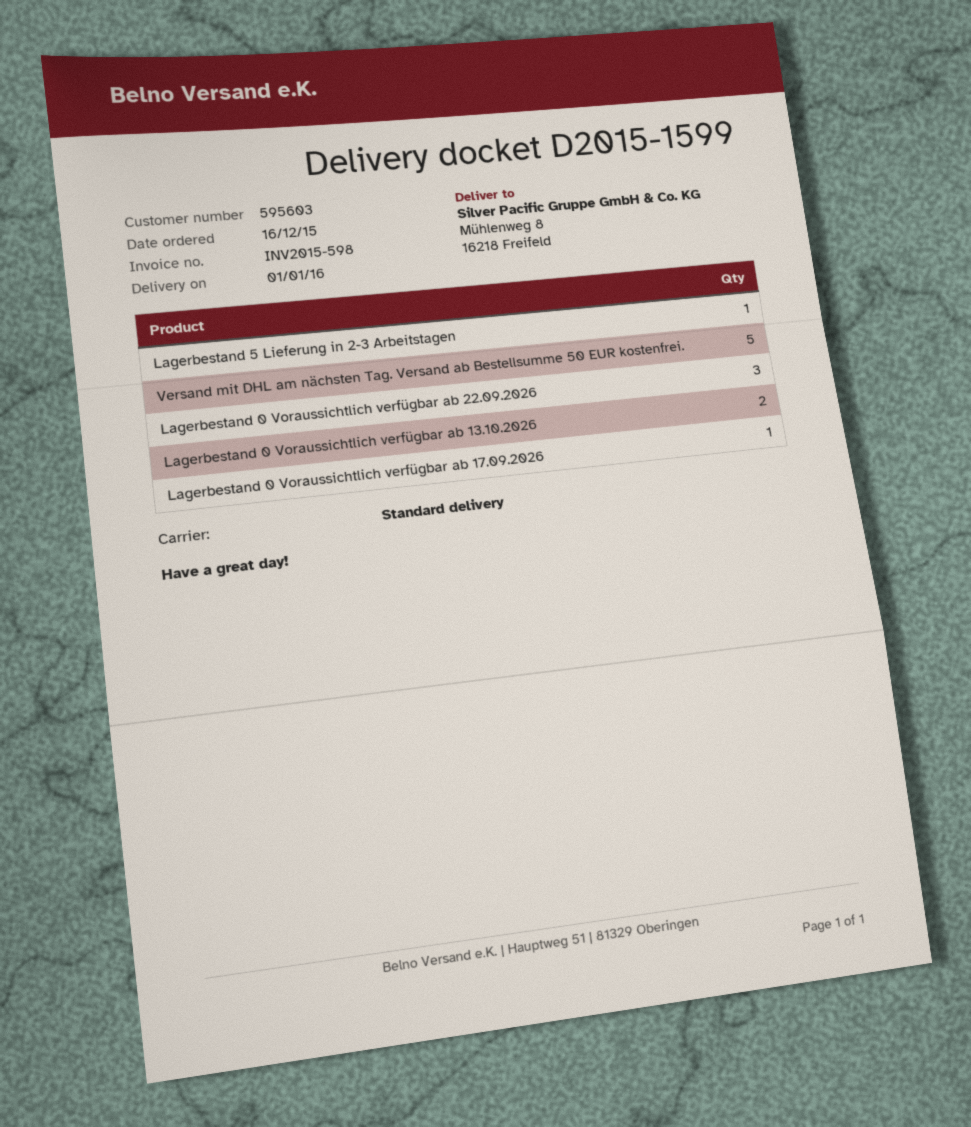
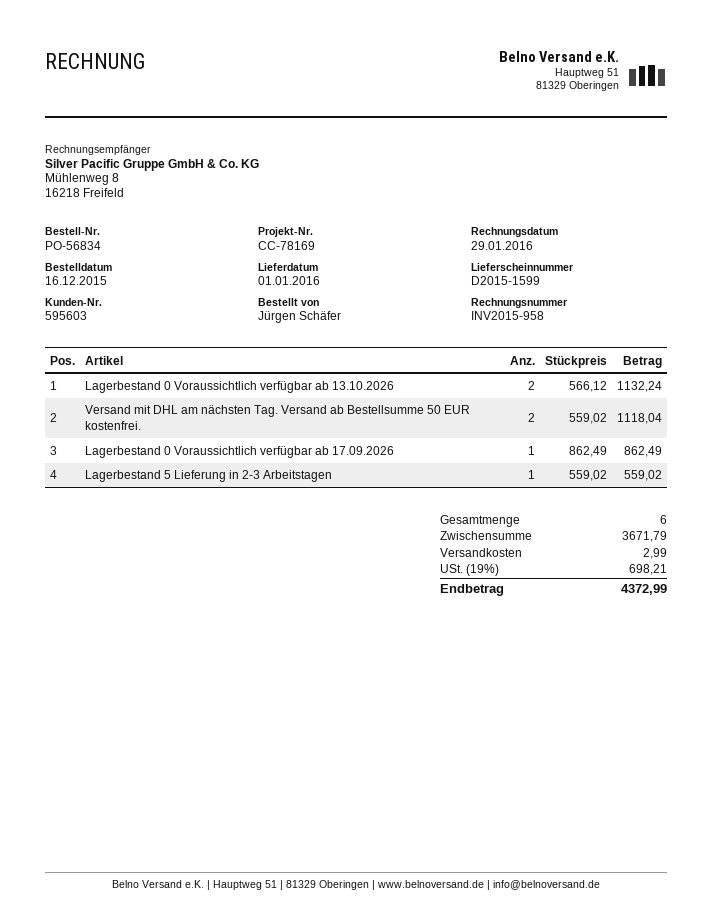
invoice number: INV2015-598 -> INV2015-958
Versand mit DHL am nächsten Tag. Versand ab Bestellsumme 50 EUR kostenfrei.: 5 -> 2
Lagerbestand 0 Voraussichtlich verfügbar ab 22.09.2026: 3 -> none

